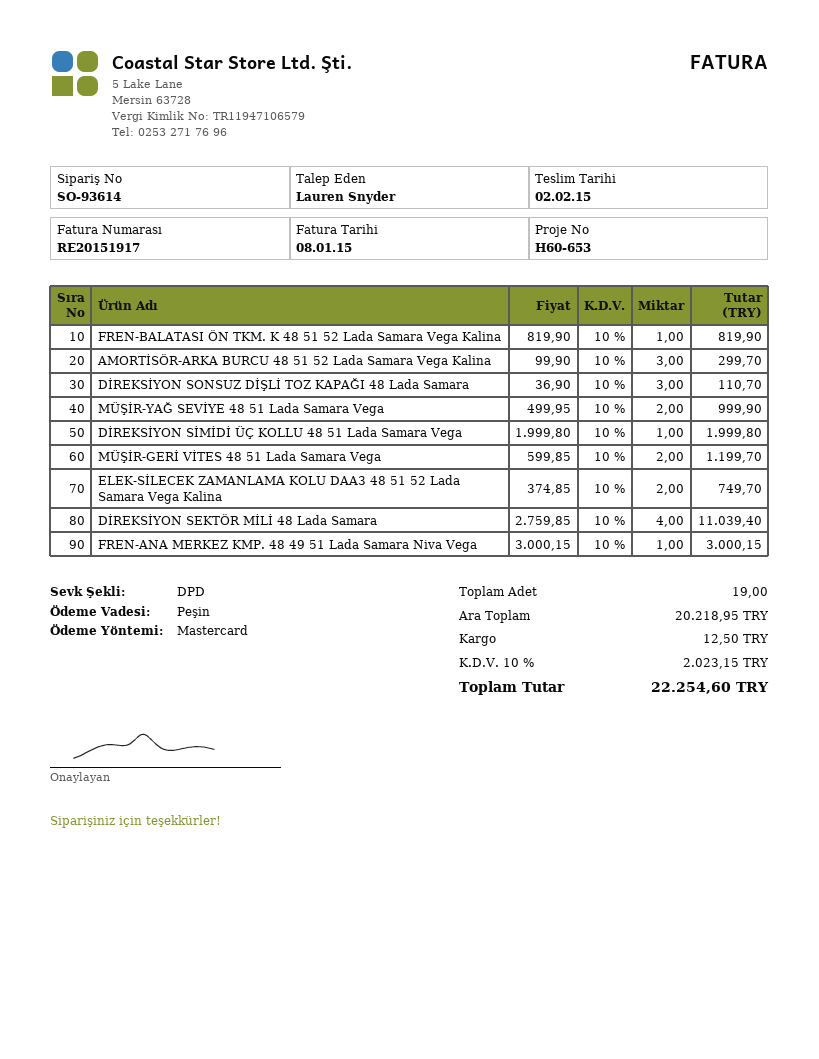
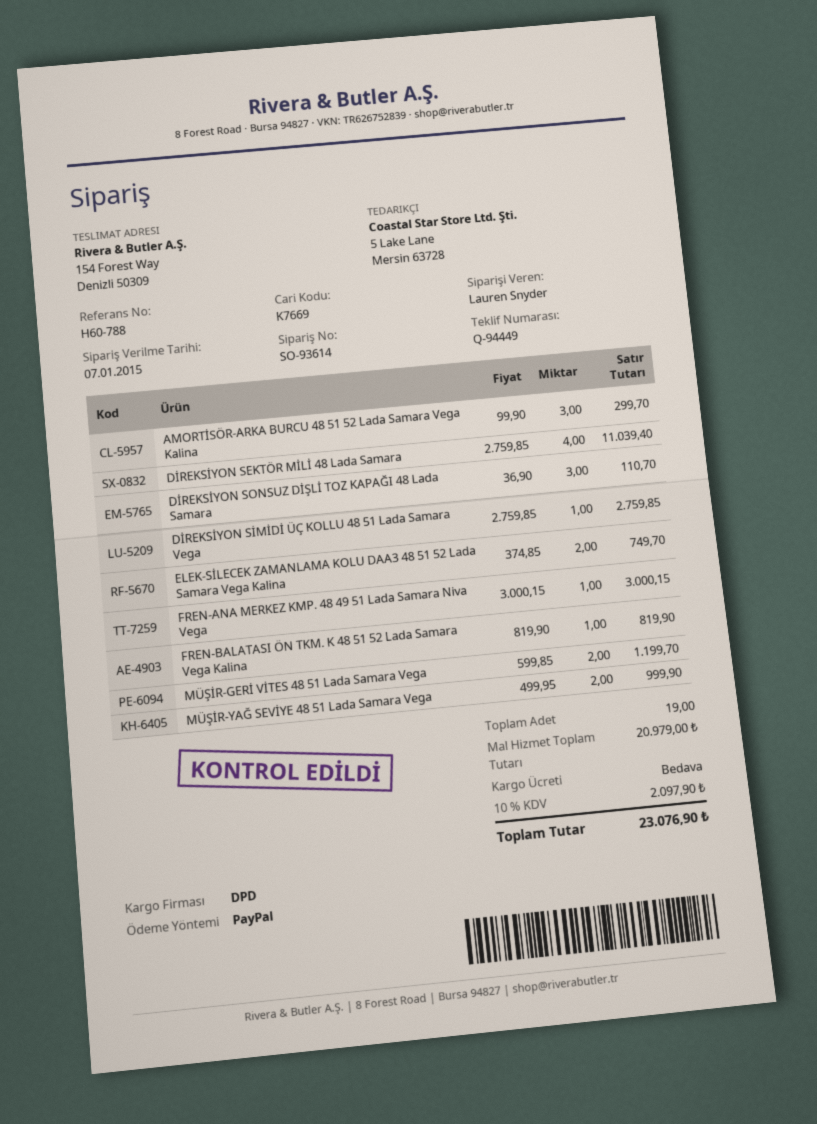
reference: H60-653 -> H60-788
payment method: Mastercard -> PayPal
DİREKSİYON SİMİDİ ÜÇ KOLLU 48 51 Lada Samara Vega: 1 x 1999.80 = 1999.80 -> 1 x 2759.85 = 2759.85
subtotal: 20218.95 -> 20979.00
shipping: 12.50 -> 0.00
tax: 10% = 2023.15 -> 10% = 2097.90
total: 22254.60 -> 23076.90

